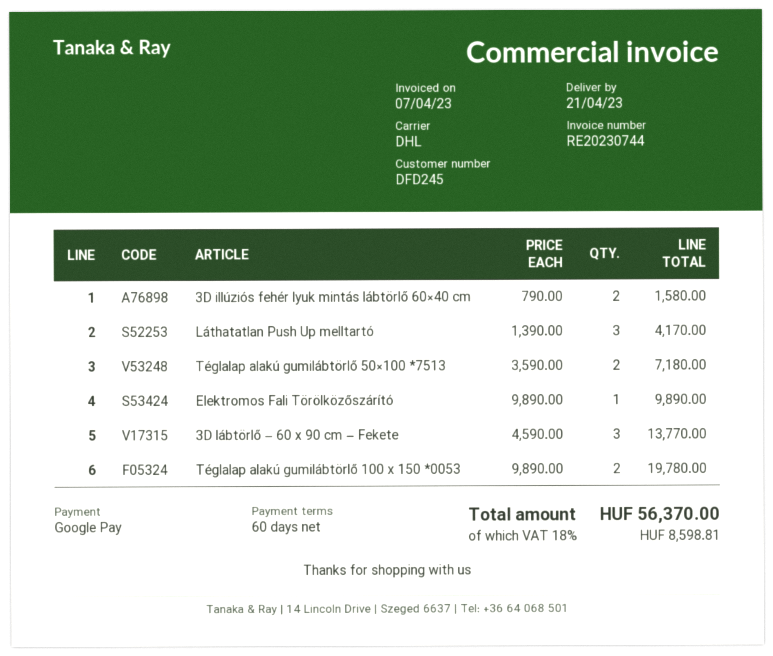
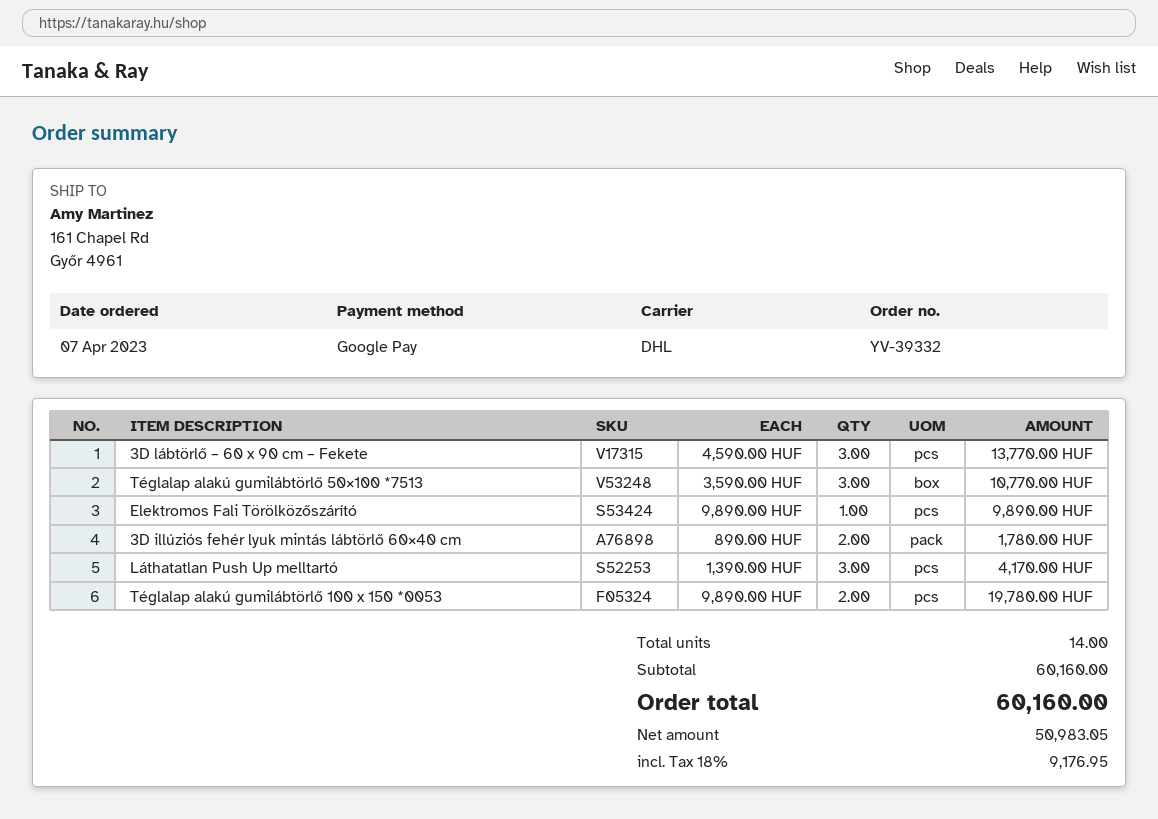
3D illúziós fehér lyuk mintás lábtörlő 60×40 cm: 2 x 790.00 = 1580.00 -> 2 x 890.00 = 1780.00
Téglalap alakú gumilábtörlő 50×100 *7513: 2 x 3590.00 = 7180.00 -> 3 x 3590.00 = 10770.00
tax: 18% = 8598.81 -> 18% = 9176.95
total: 56370.00 -> 60160.00

